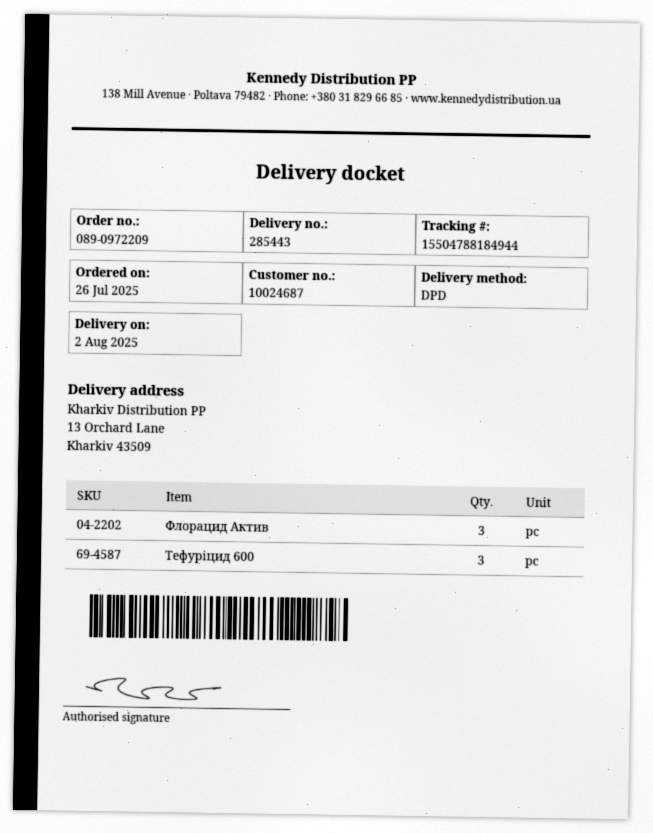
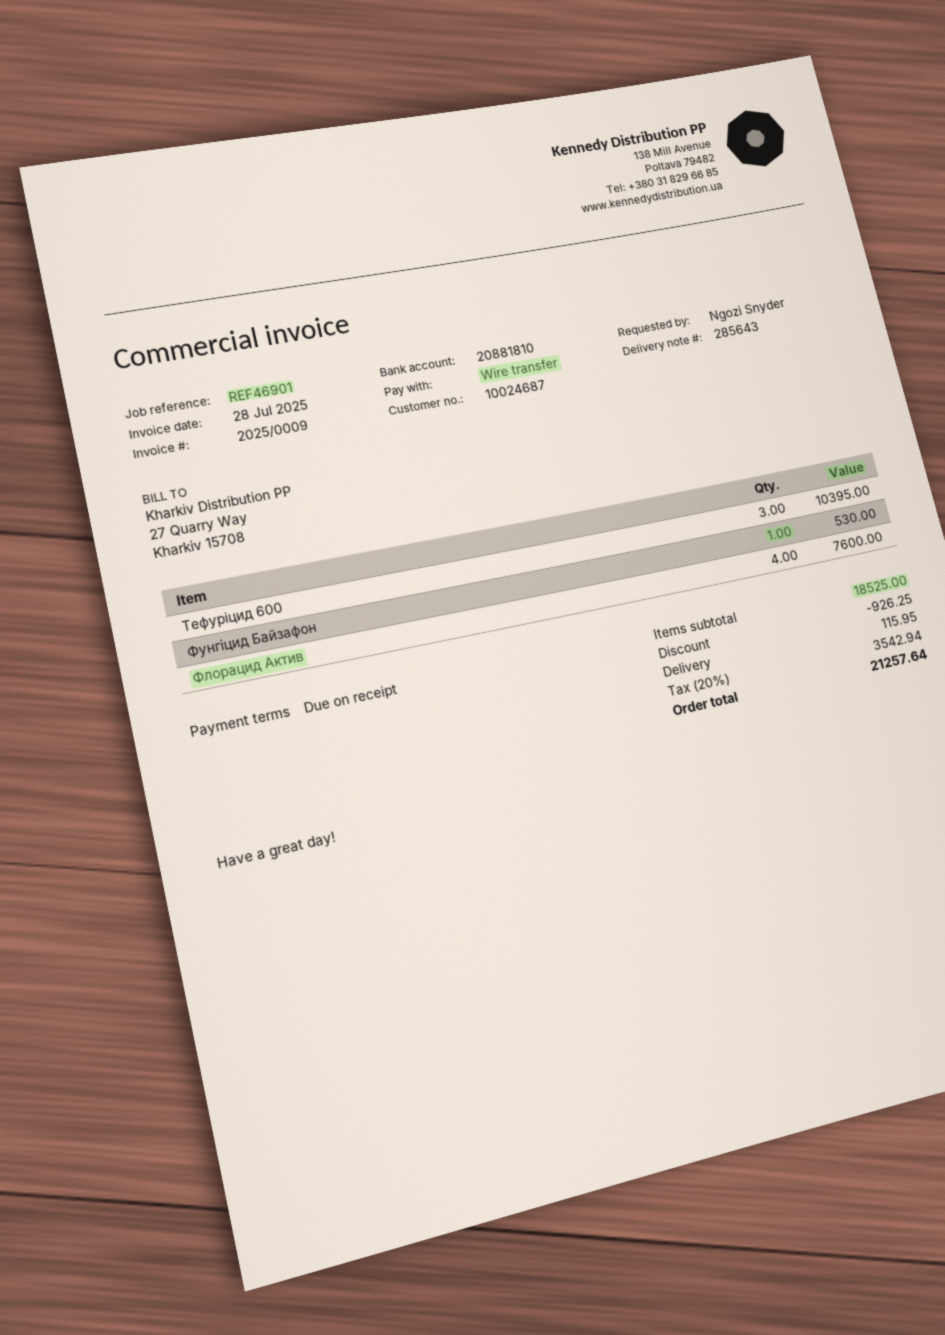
delivery note number: 285443 -> 285643
Флорацид Актив: 3 -> 4
Фунгіцид Байзафон: none -> 1

